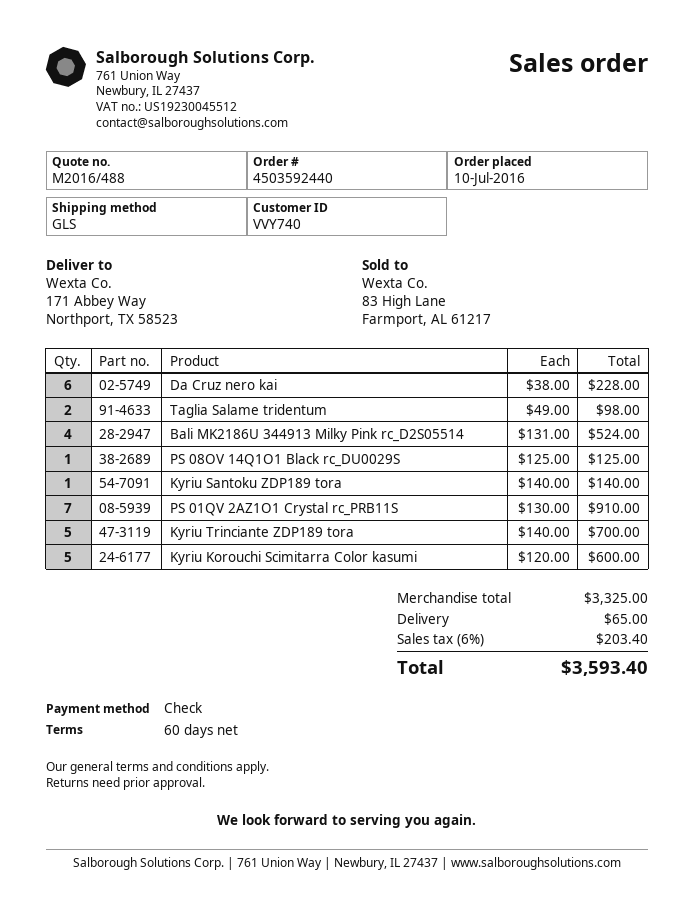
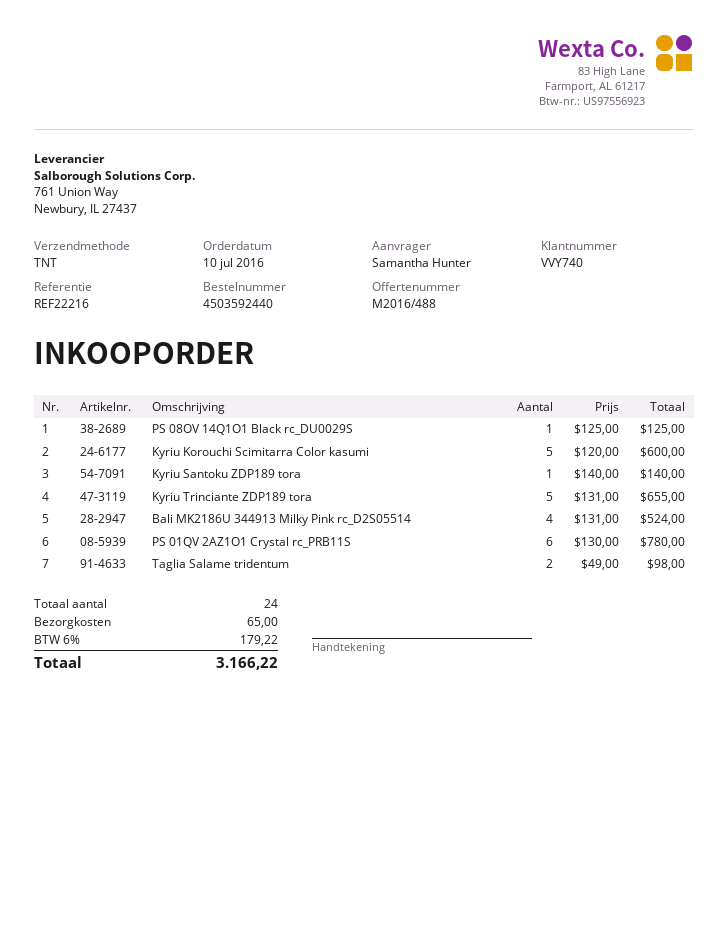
shipping method: GLS -> TNT
Da Cruz nero kai: 6 x 38.00 = 228.00 -> none
PS 01QV 2AZ1O1 Crystal rc_PRB11S: 7 x 130.00 = 910.00 -> 6 x 130.00 = 780.00
Kyriu Trinciante ZDP189 tora: 5 x 140.00 = 700.00 -> 5 x 131.00 = 655.00
tax: 6% = 203.40 -> 6% = 179.22
total: 3593.40 -> 3166.22

